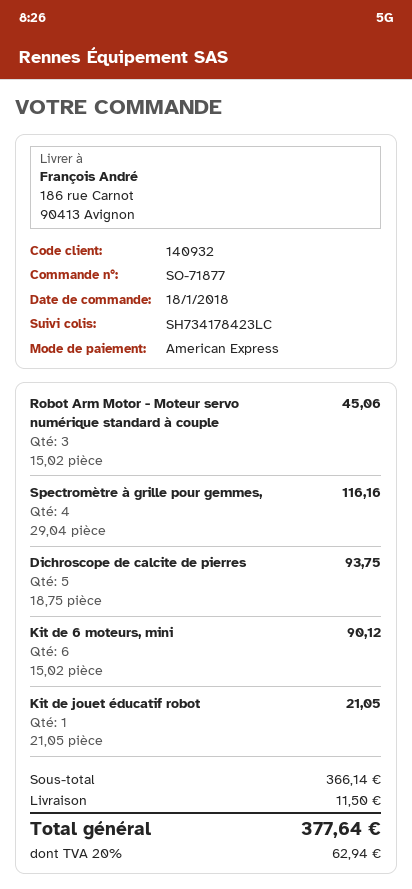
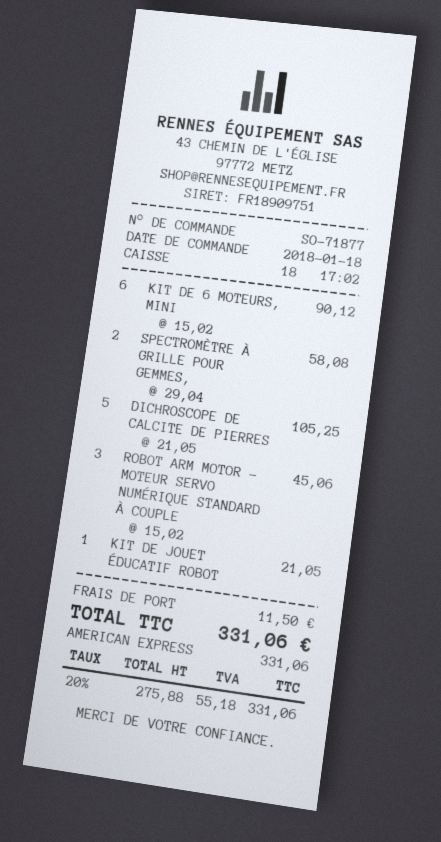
Spectromètre à grille pour gemmes,: 4 x 29.04 = 116.16 -> 2 x 29.04 = 58.08
Dichroscope de calcite de pierres: 5 x 18.75 = 93.75 -> 5 x 21.05 = 105.25
tax: 20% = 62.94 -> 20% = 55.18
total: 377.64 -> 331.06

